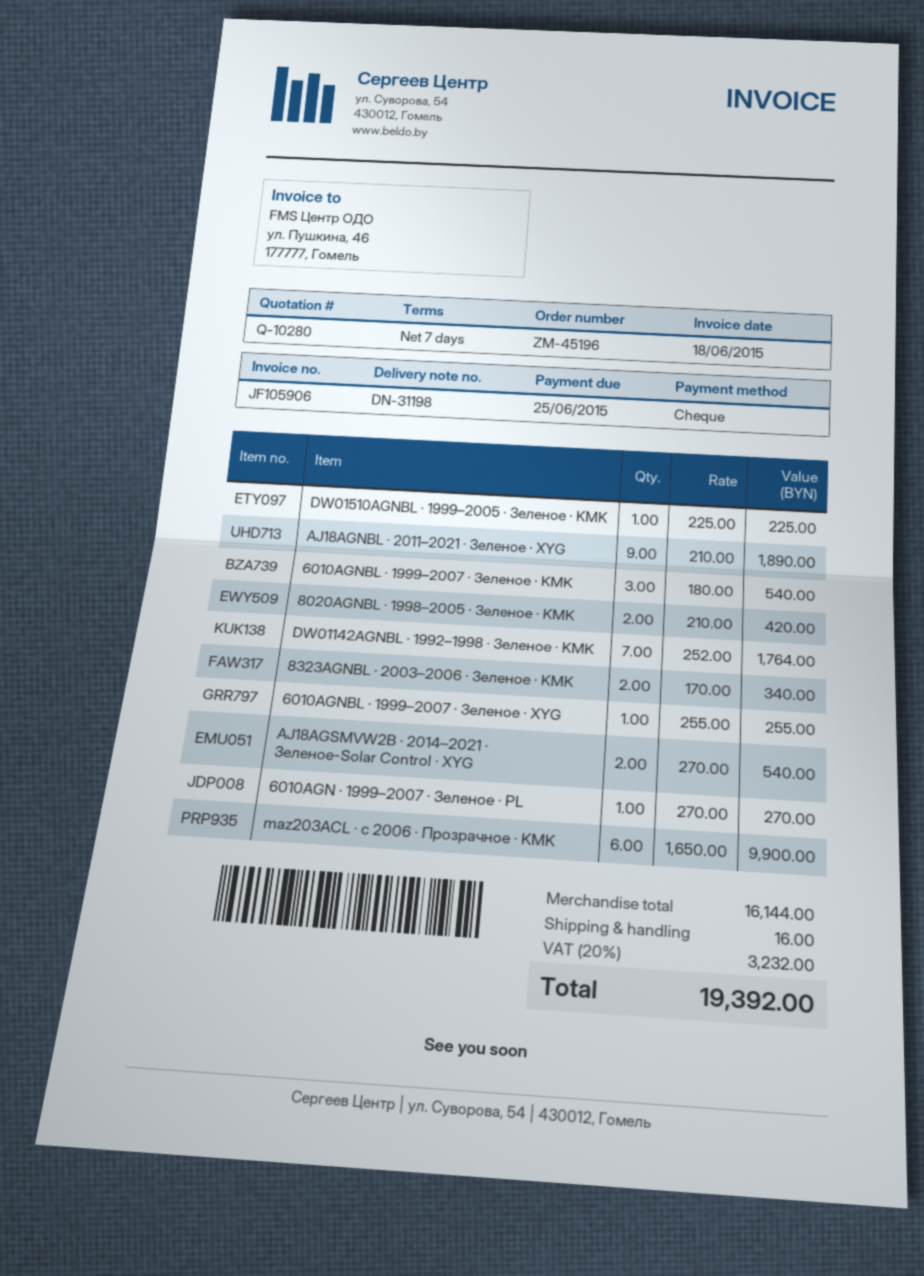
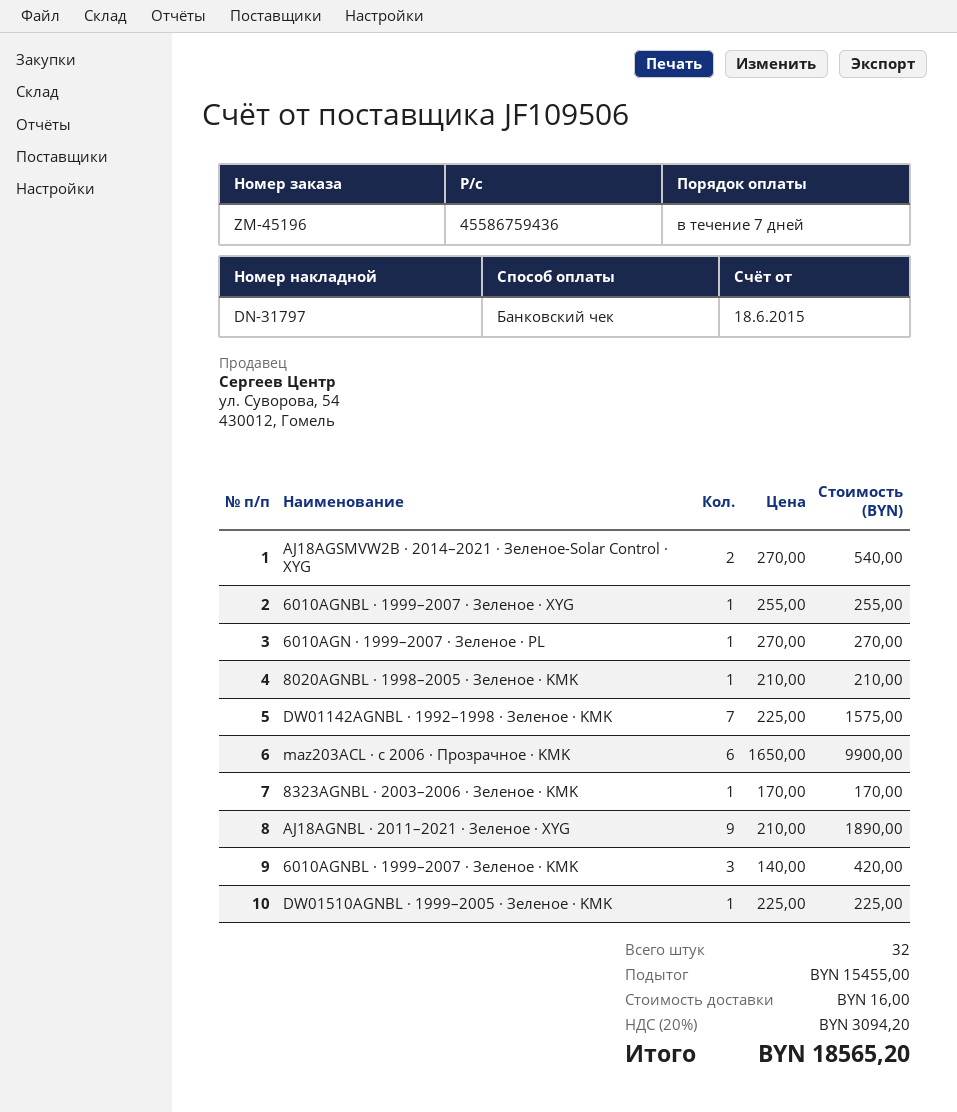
delivery note number: DN-31198 -> DN-31797
invoice number: JF105906 -> JF109506
6010AGNBL · 1999–2007 · Зеленое · KMK: 3 x 180.00 = 540.00 -> 3 x 140.00 = 420.00
8020AGNBL · 1998–2005 · Зеленое · KMK: 2 x 210.00 = 420.00 -> 1 x 210.00 = 210.00
DW01142AGNBL · 1992–1998 · Зеленое · KMK: 7 x 252.00 = 1764.00 -> 7 x 225.00 = 1575.00
8323AGNBL · 2003–2006 · Зеленое · KMK: 2 x 170.00 = 340.00 -> 1 x 170.00 = 170.00
subtotal: 16144.00 -> 15455.00
tax: 20% = 3232.00 -> 20% = 3094.20
total: 19392.00 -> 18565.20

